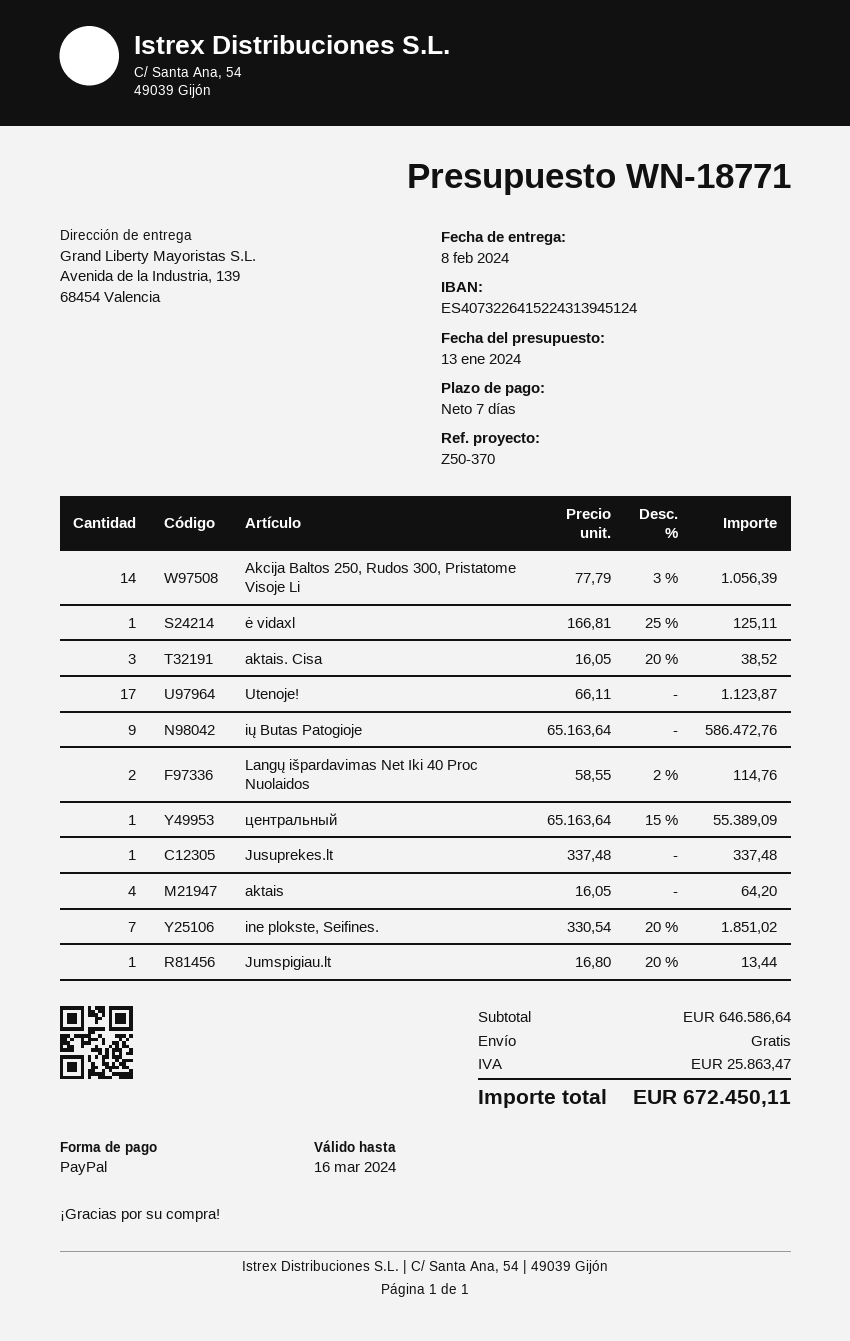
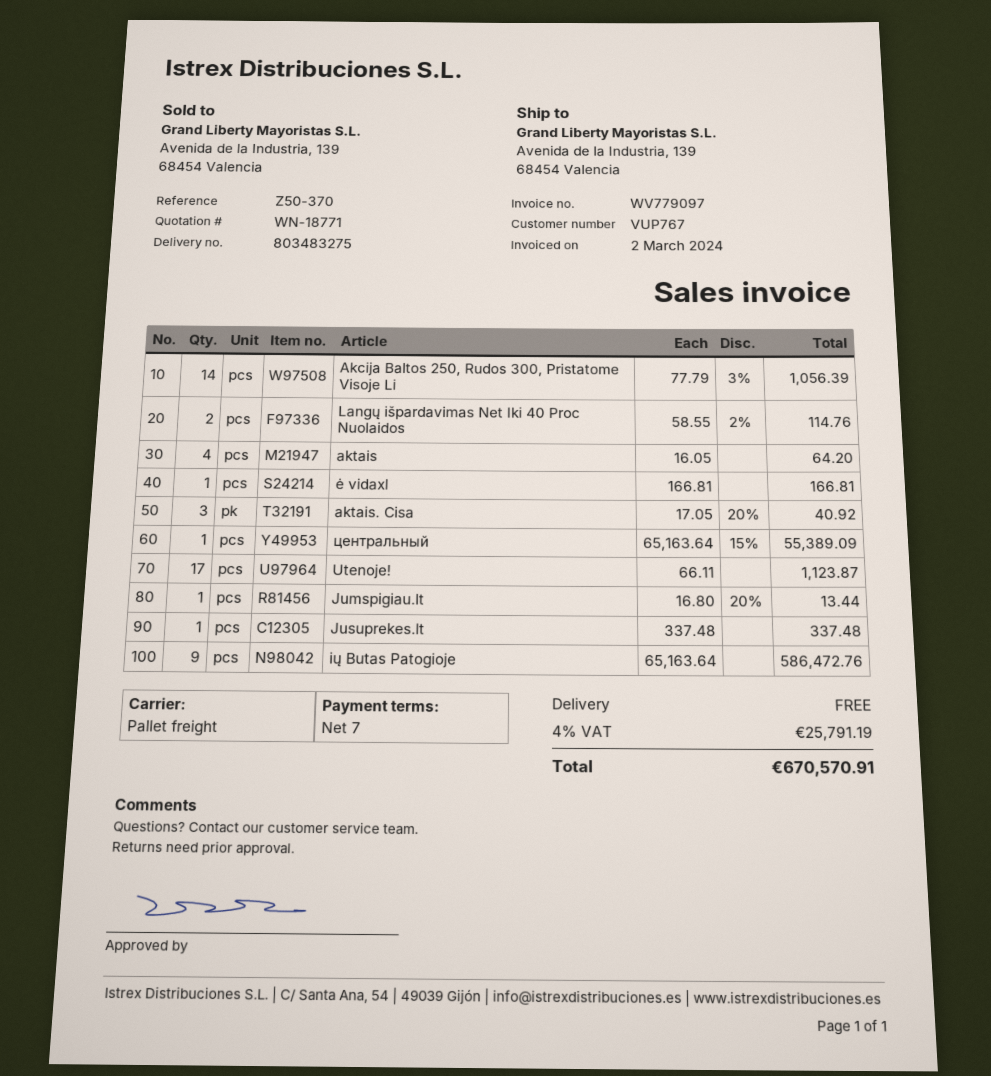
ė vidaxl: 1 x 166.81 - 25% = 125.11 -> 1 x 166.81 = 166.81
aktais. Cisa: 3 x 16.05 - 20% = 38.52 -> 3 x 17.05 - 20% = 40.92
ine plokste, Seifines.: 7 x 330.54 - 20% = 1851.02 -> none
tax: 25863.47 -> 25791.19
total: 672450.11 -> 670570.91

